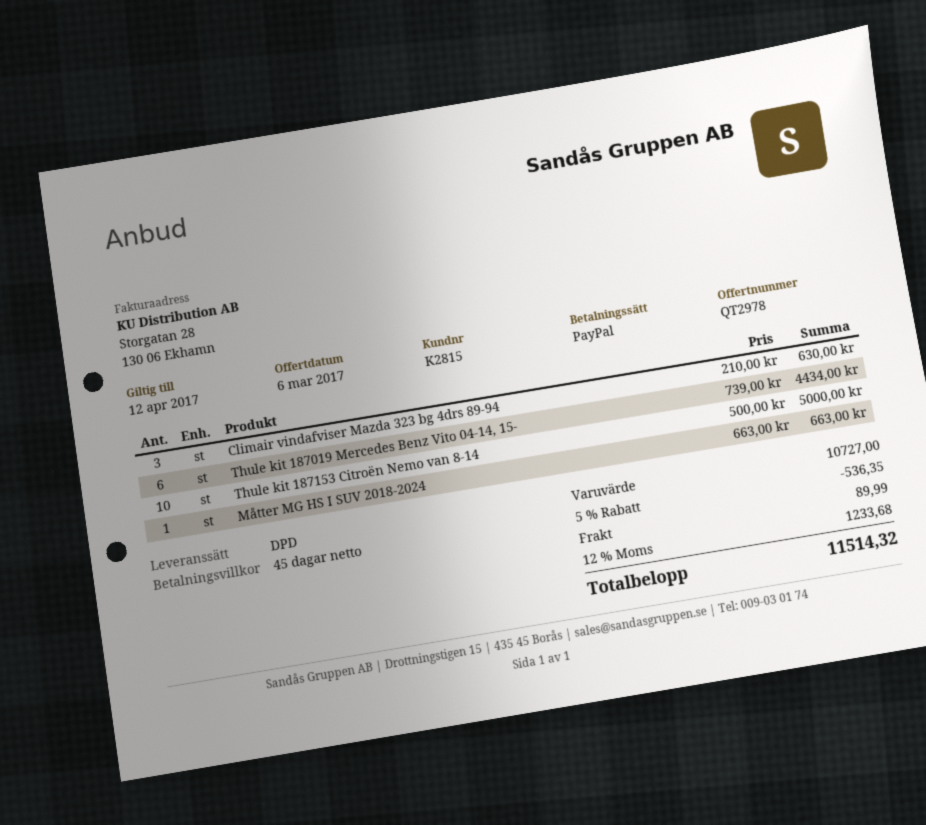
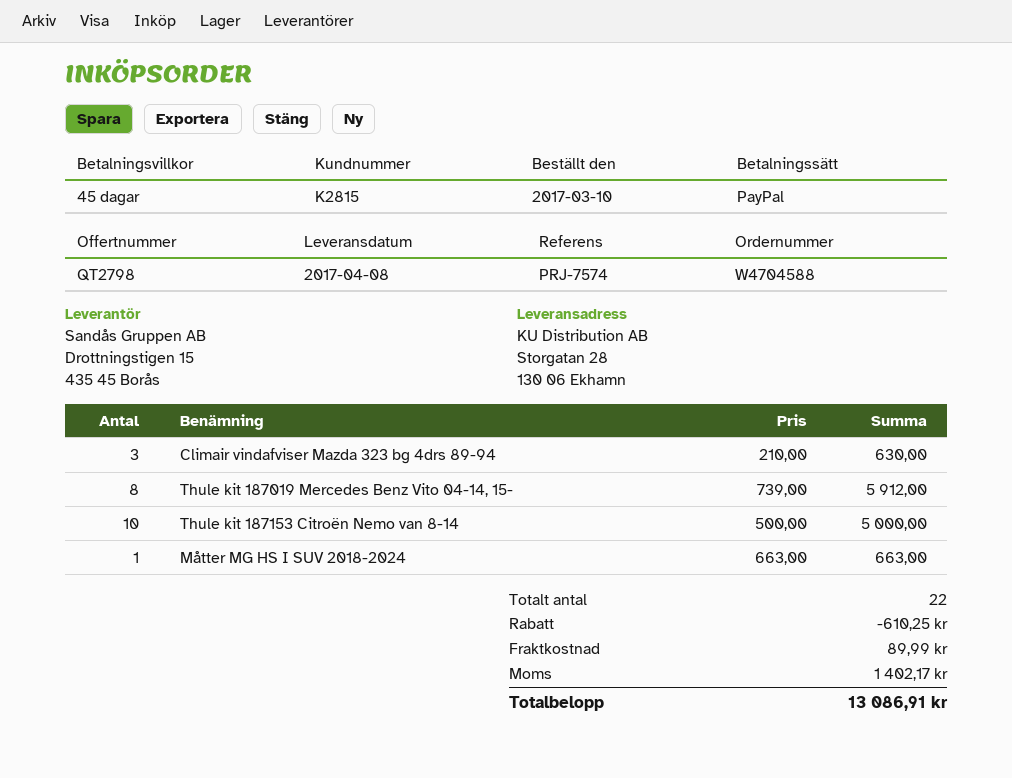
quote number: QT2978 -> QT2798
Thule kit 187019 Mercedes Benz Vito 04-14, 15-: 6 x 739.00 = 4434.00 -> 8 x 739.00 = 5912.00
discount: 536.35 -> 610.25
tax: 1233.68 -> 1402.17
total: 11514.32 -> 13086.91

